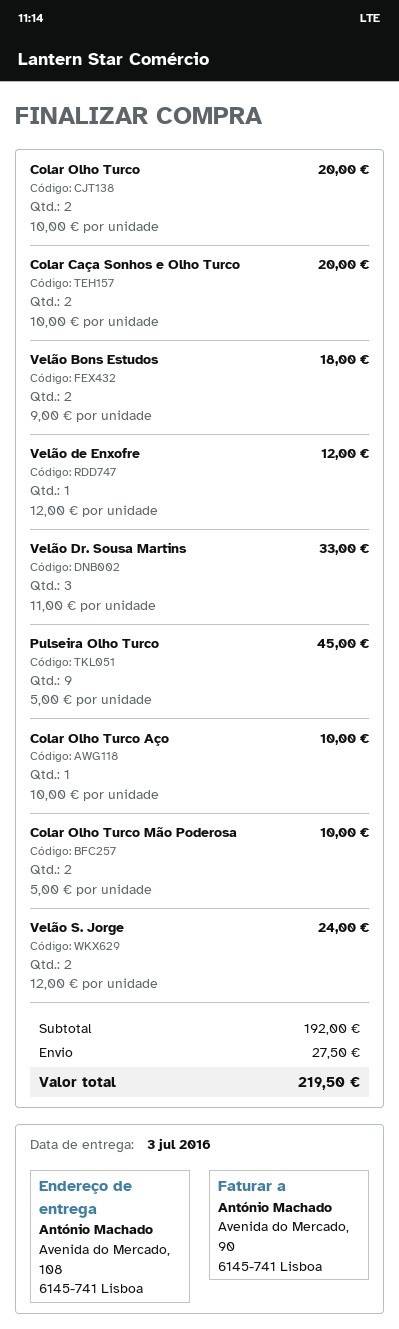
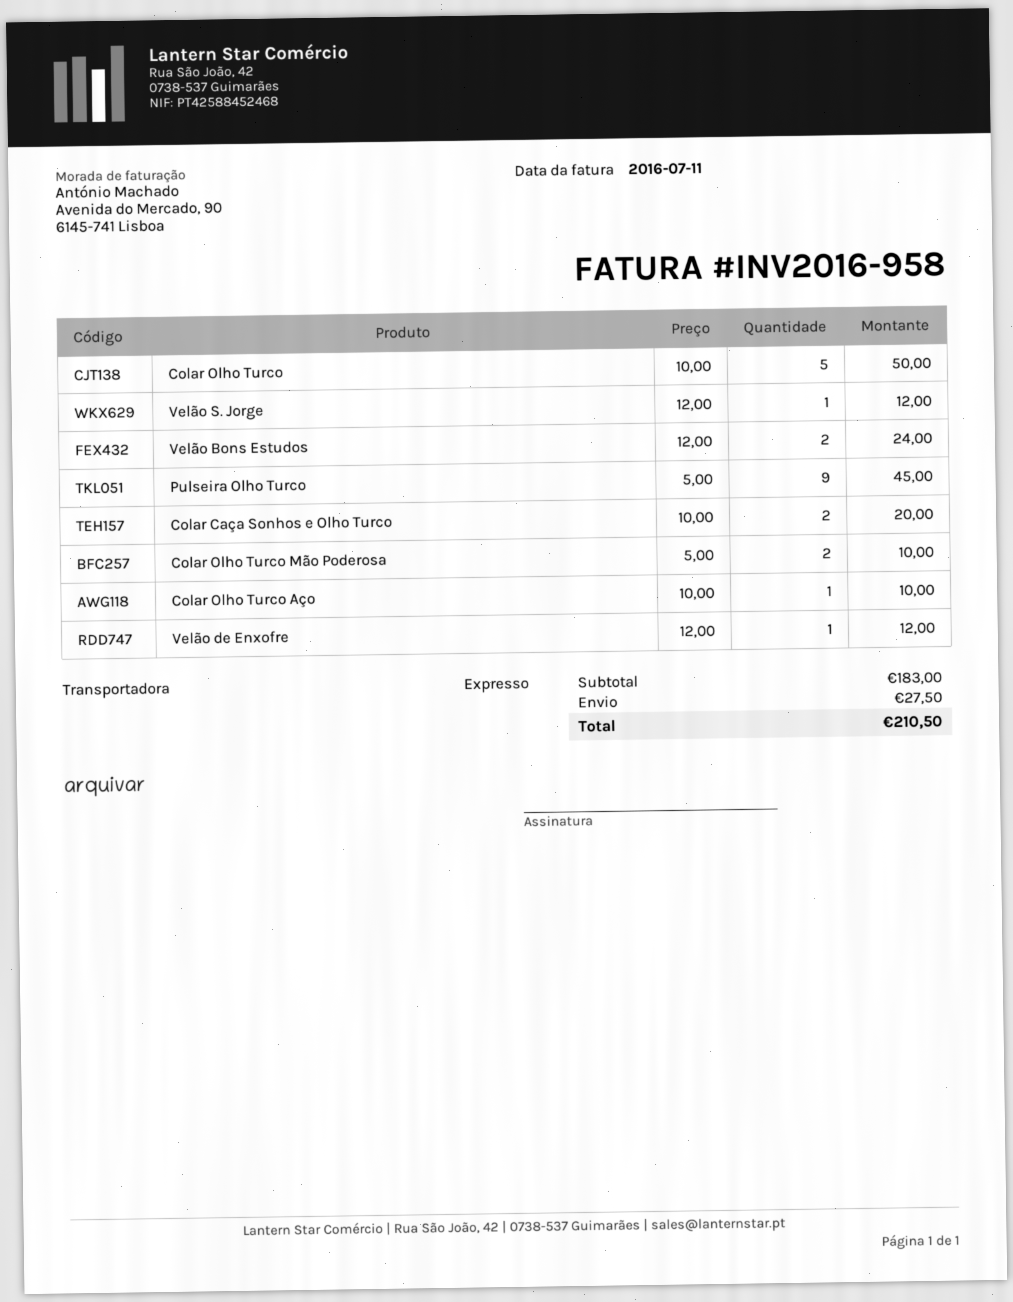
Colar Olho Turco: 2 x 10.00 = 20.00 -> 5 x 10.00 = 50.00
Velão Bons Estudos: 2 x 9.00 = 18.00 -> 2 x 12.00 = 24.00
Velão Dr. Sousa Martins: 3 x 11.00 = 33.00 -> none
Velão S. Jorge: 2 x 12.00 = 24.00 -> 1 x 12.00 = 12.00
subtotal: 192.00 -> 183.00
total: 219.50 -> 210.50

